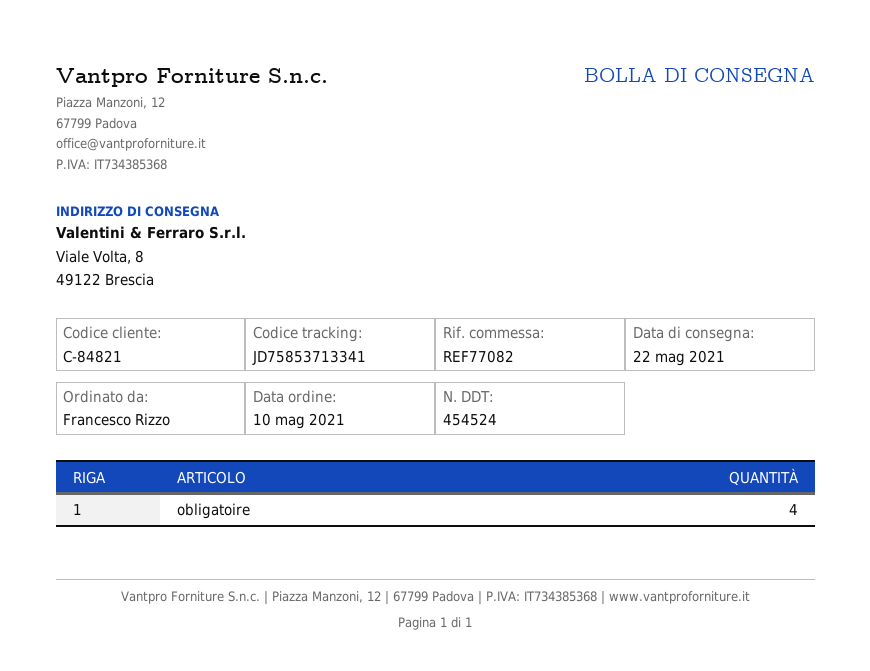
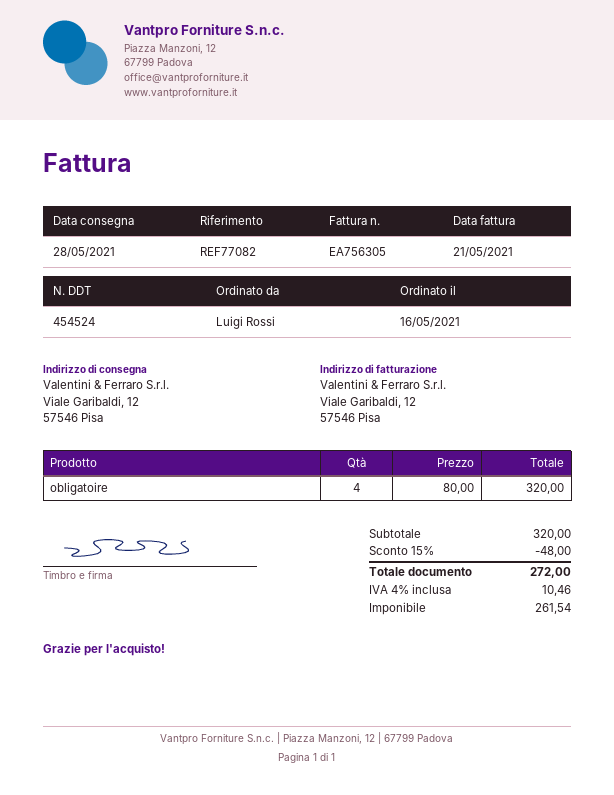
order date: 2021-05-10 -> 2021-05-16
delivery date: 2021-05-22 -> 2021-05-28
ordered by: Francesco Rizzo -> Luigi Rossi
ship to: Viale Volta, 8, 49122 Brescia -> Viale Garibaldi, 12, 57546 Pisa

